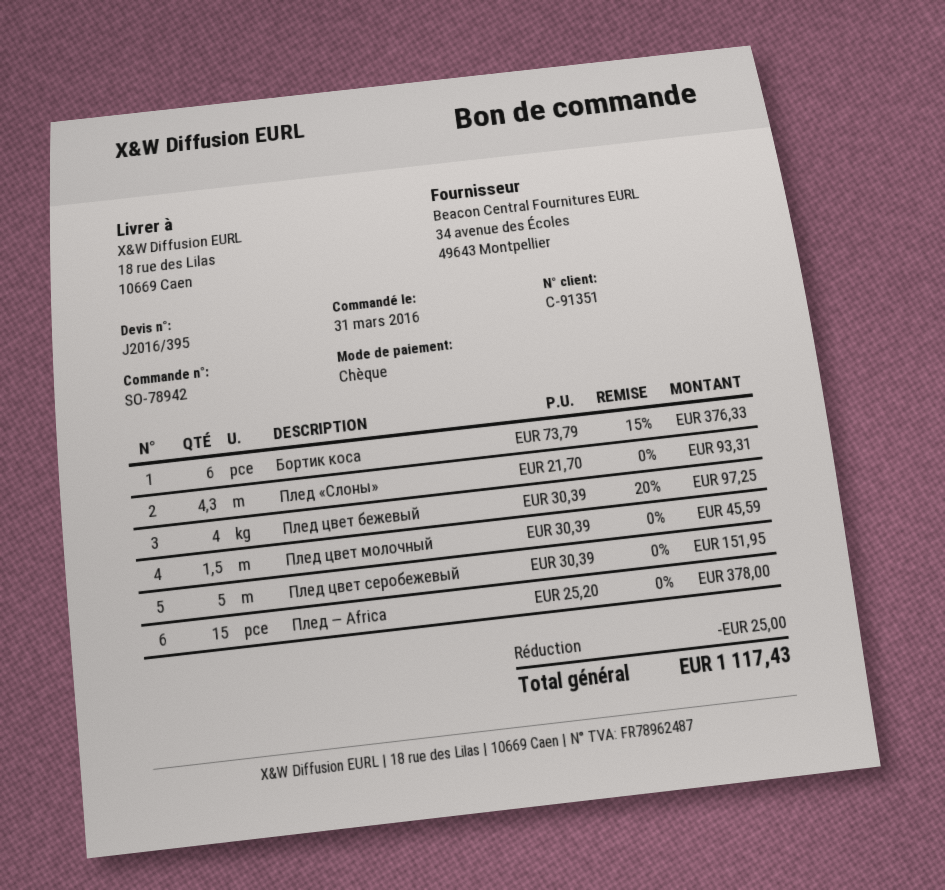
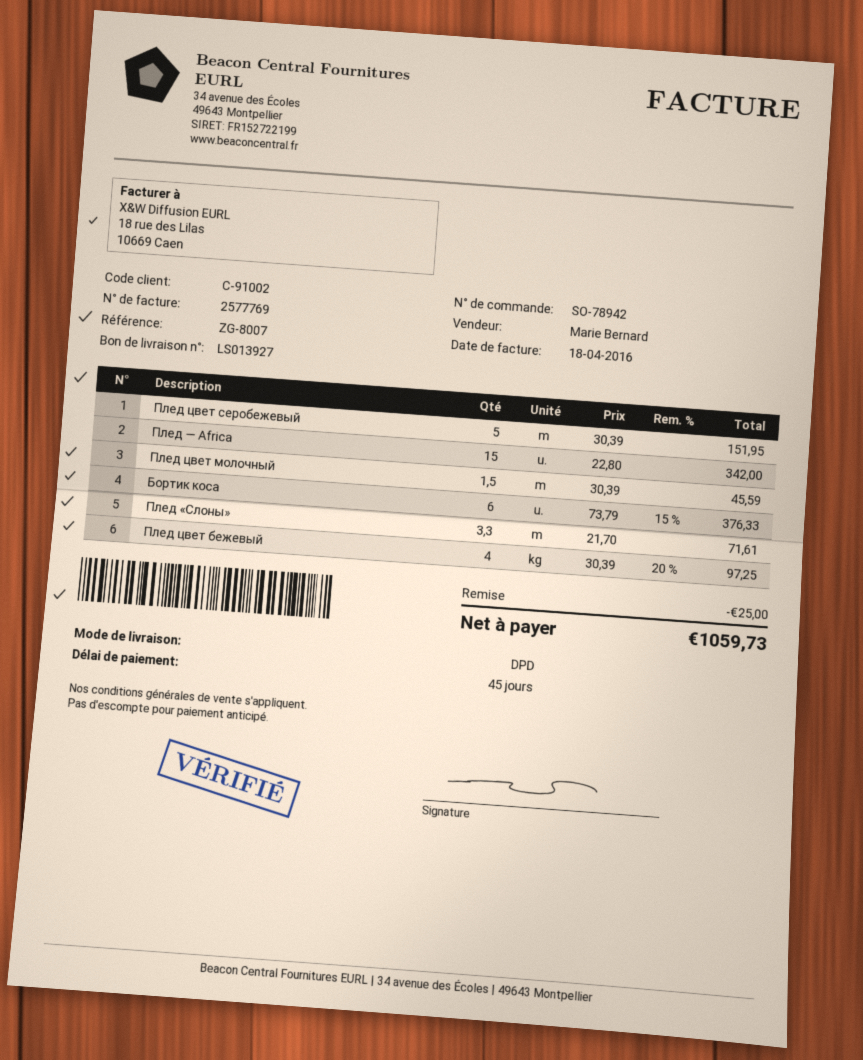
customer number: C-91351 -> C-91002
Плед «Слоны»: 4.3 x 21.70 = 93.31 -> 3.3 x 21.70 = 71.61
Плед — Africa: 15 x 25.20 = 378.00 -> 15 x 22.80 = 342.00
total: 1117.43 -> 1059.73

